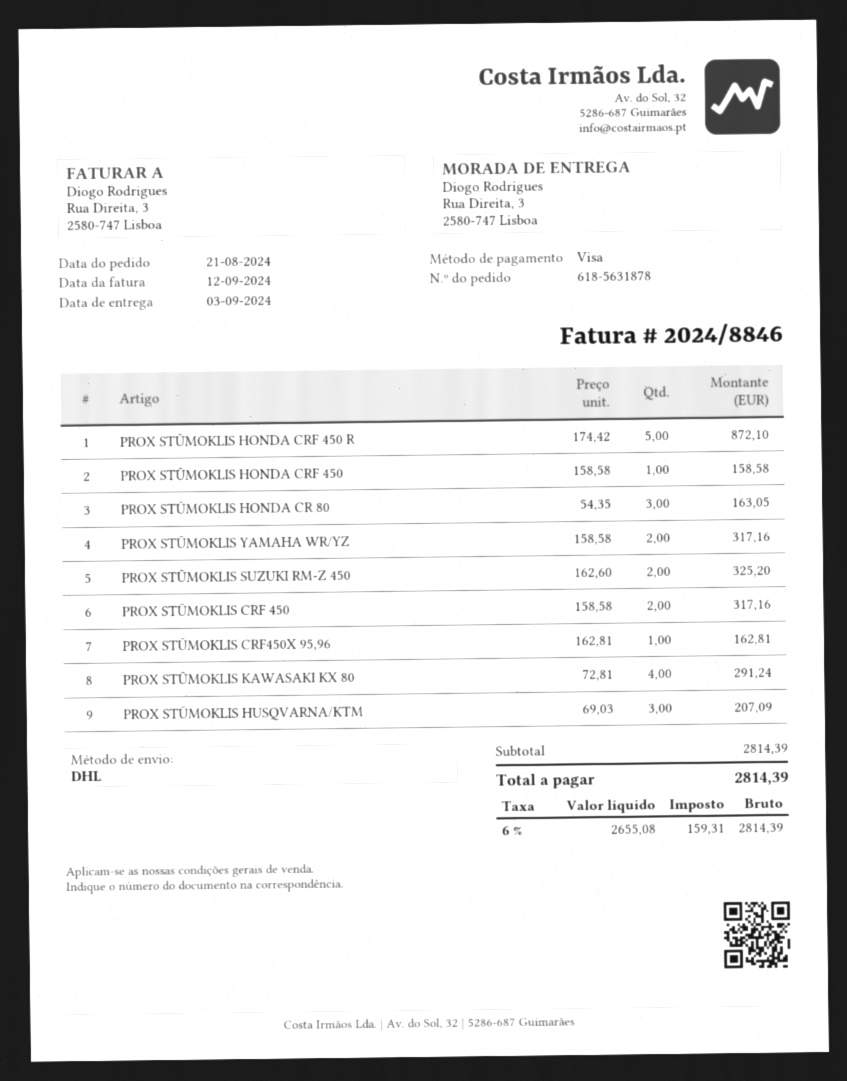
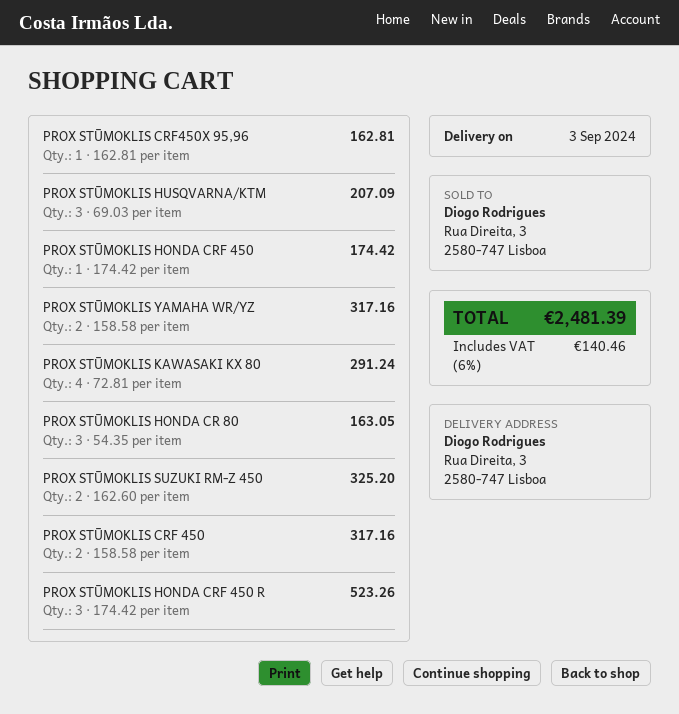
PROX STŪMOKLIS HONDA CRF 450 R: 5 x 174.42 = 872.10 -> 3 x 174.42 = 523.26
PROX STŪMOKLIS HONDA CRF 450: 1 x 158.58 = 158.58 -> 1 x 174.42 = 174.42
tax: 6% = 159.31 -> 6% = 140.46
total: 2814.39 -> 2481.39

